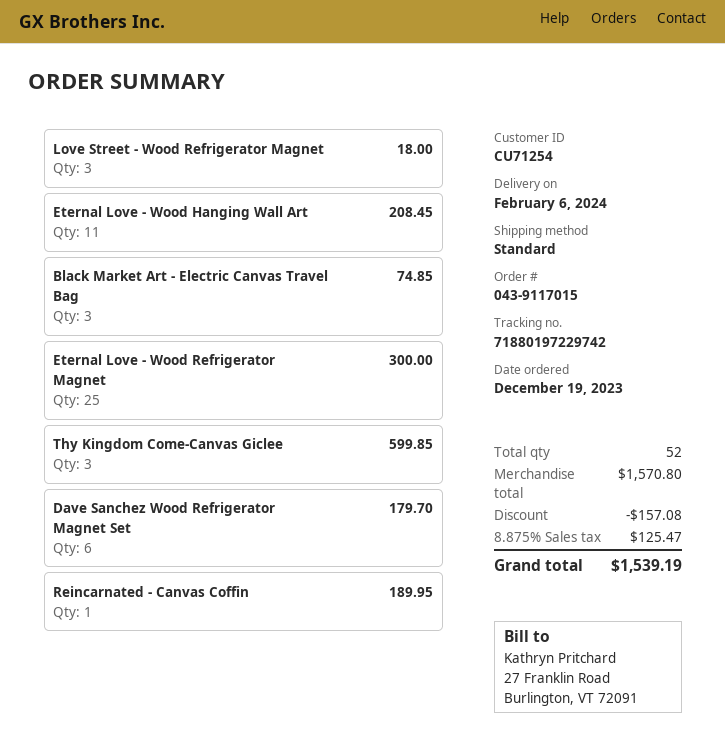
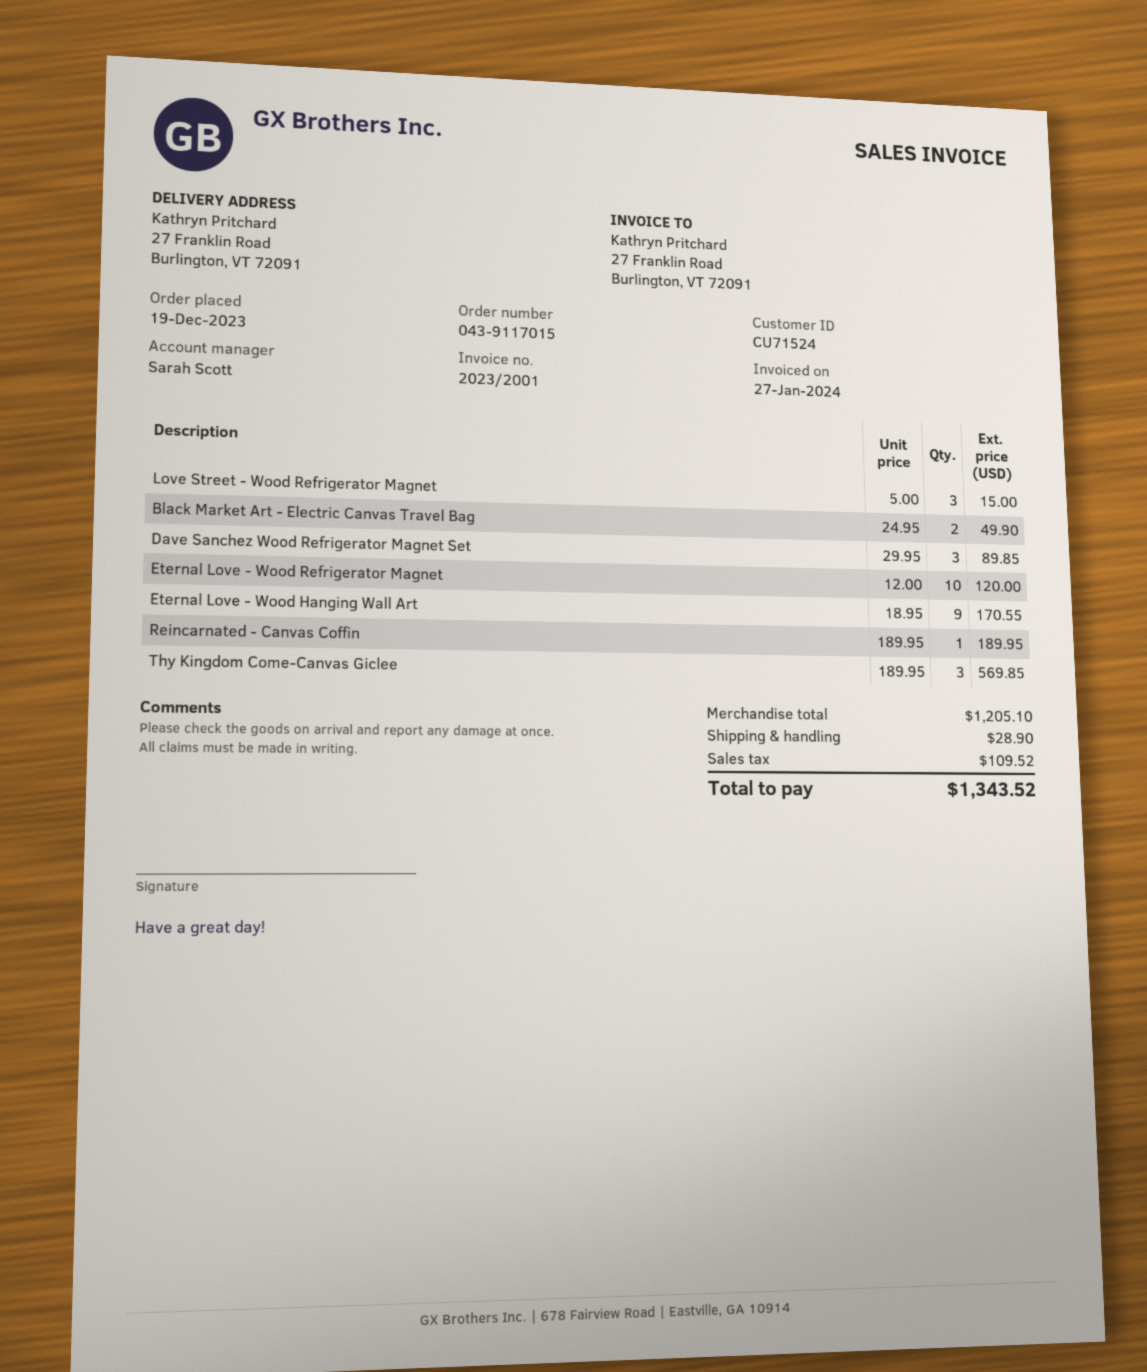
customer number: CU71254 -> CU71524
Love Street - Wood Refrigerator Magnet: 3 for 18.00 -> 3 for 15.00
Eternal Love - Wood Hanging Wall Art: 11 for 208.45 -> 9 for 170.55
Black Market Art - Electric Canvas Travel Bag: 3 for 74.85 -> 2 for 49.90
Eternal Love - Wood Refrigerator Magnet: 25 for 300.00 -> 10 for 120.00
Thy Kingdom Come-Canvas Giclee: 3 for 599.85 -> 3 for 569.85
Dave Sanchez Wood Refrigerator Magnet Set: 6 for 179.70 -> 3 for 89.85
subtotal: 1570.80 -> 1205.10
discount: 157.08 -> none
shipping: none -> 28.90
tax: 125.47 -> 109.52
total: 1539.19 -> 1343.52

